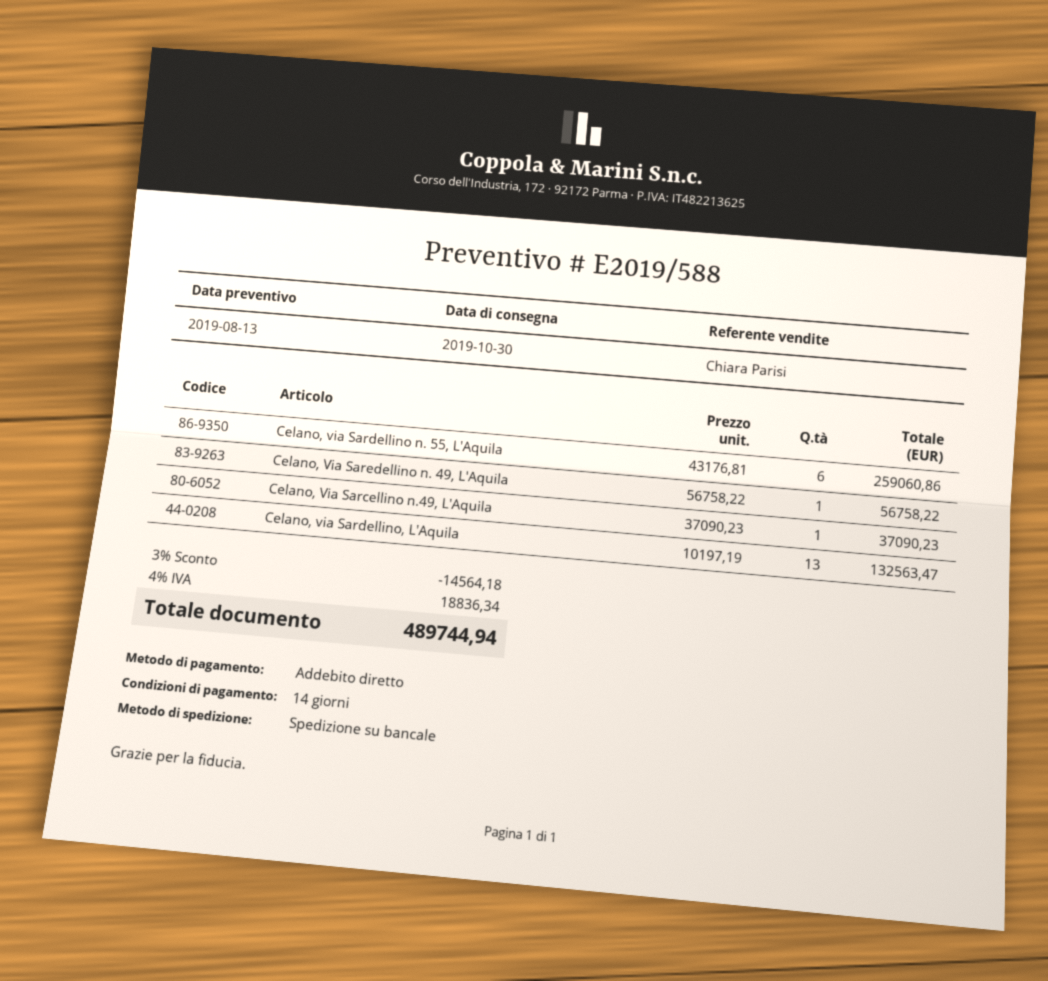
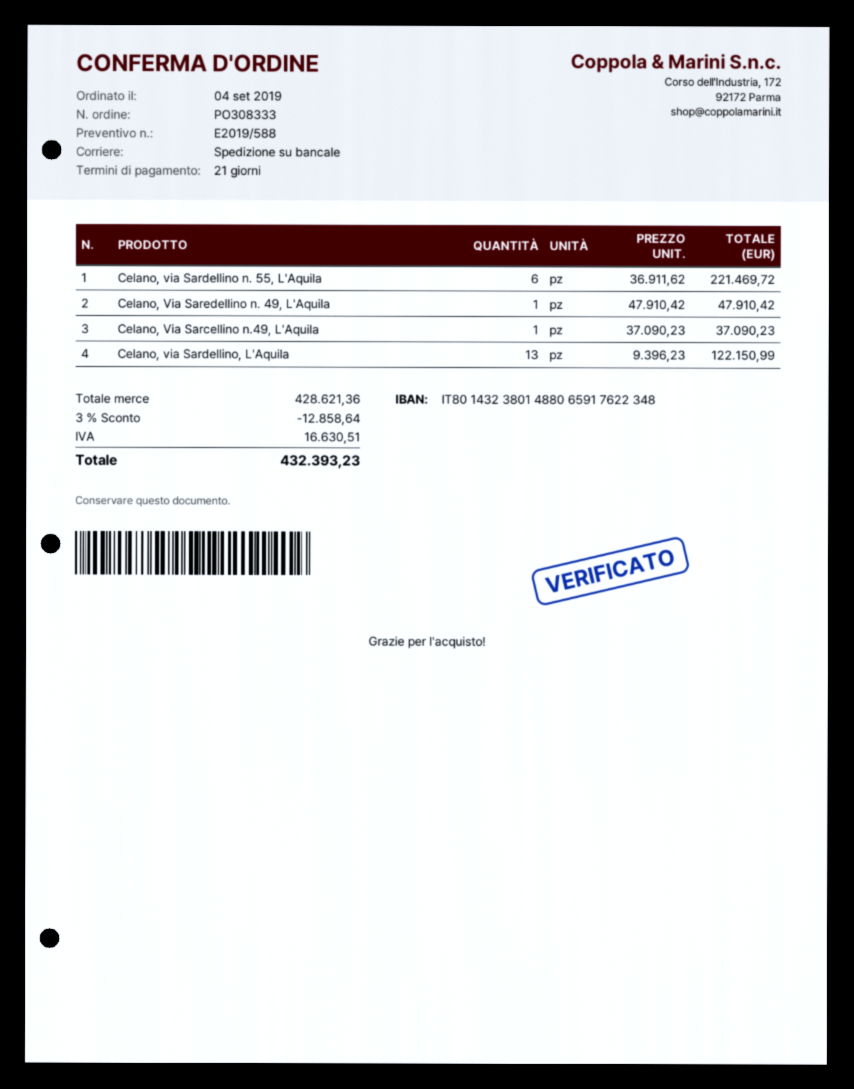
payment terms: 14 days -> 21 days
Celano, via Sardellino n. 55, L'Aquila: 6 x 43176.81 = 259060.86 -> 6 x 36911.62 = 221469.72
Celano, Via Saredellino n. 49, L'Aquila: 1 x 56758.22 = 56758.22 -> 1 x 47910.42 = 47910.42
Celano, via Sardellino, L'Aquila: 13 x 10197.19 = 132563.47 -> 13 x 9396.23 = 122150.99
discount: 3% = 14564.18 -> 3% = 12858.64
tax: 18836.34 -> 16630.51
total: 489744.94 -> 432393.23

